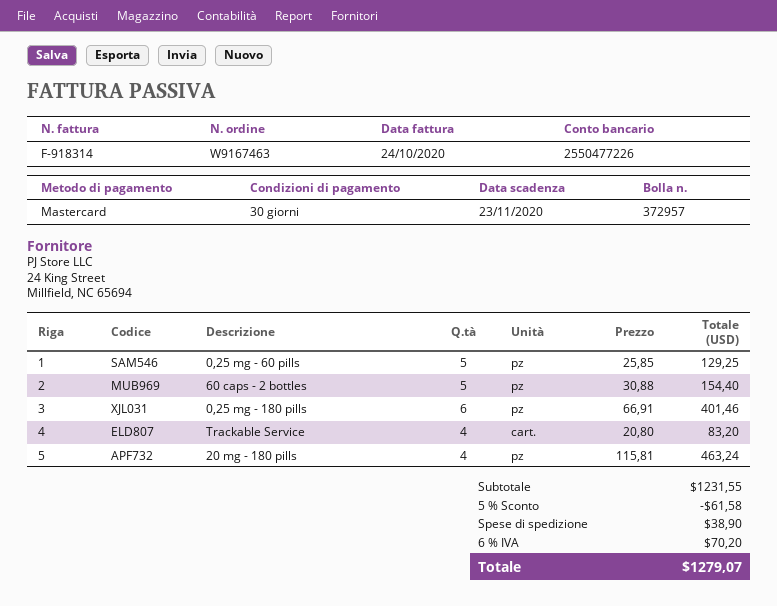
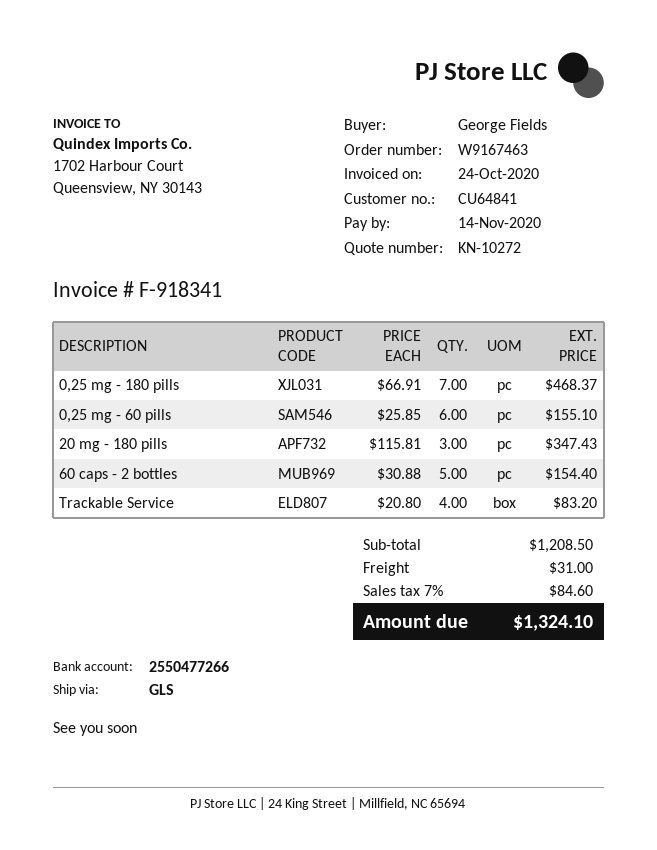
invoice number: F-918314 -> F-918341
due date: 2020-11-23 -> 2020-11-14
bank account: 2550477226 -> 2550477266
0,25 mg - 60 pills: 5 x 25.85 = 129.25 -> 6 x 25.85 = 155.10
0,25 mg - 180 pills: 6 x 66.91 = 401.46 -> 7 x 66.91 = 468.37
20 mg - 180 pills: 4 x 115.81 = 463.24 -> 3 x 115.81 = 347.43
subtotal: 1231.55 -> 1208.50
discount: 5% = 61.58 -> none
shipping: 38.90 -> 31.00
tax: 6% = 70.20 -> 7% = 84.60
total: 1279.07 -> 1324.10

